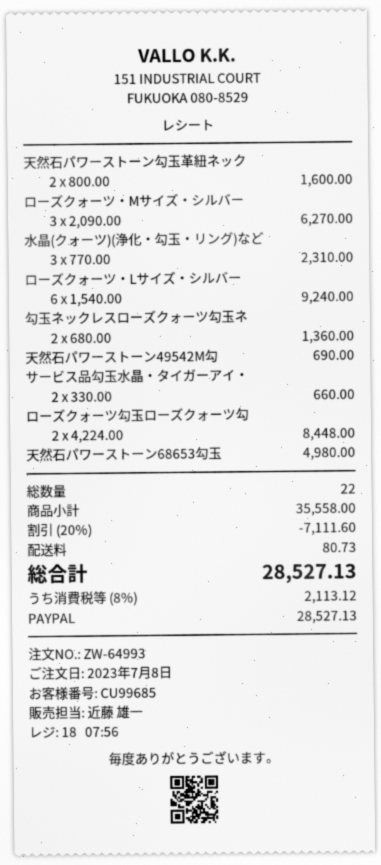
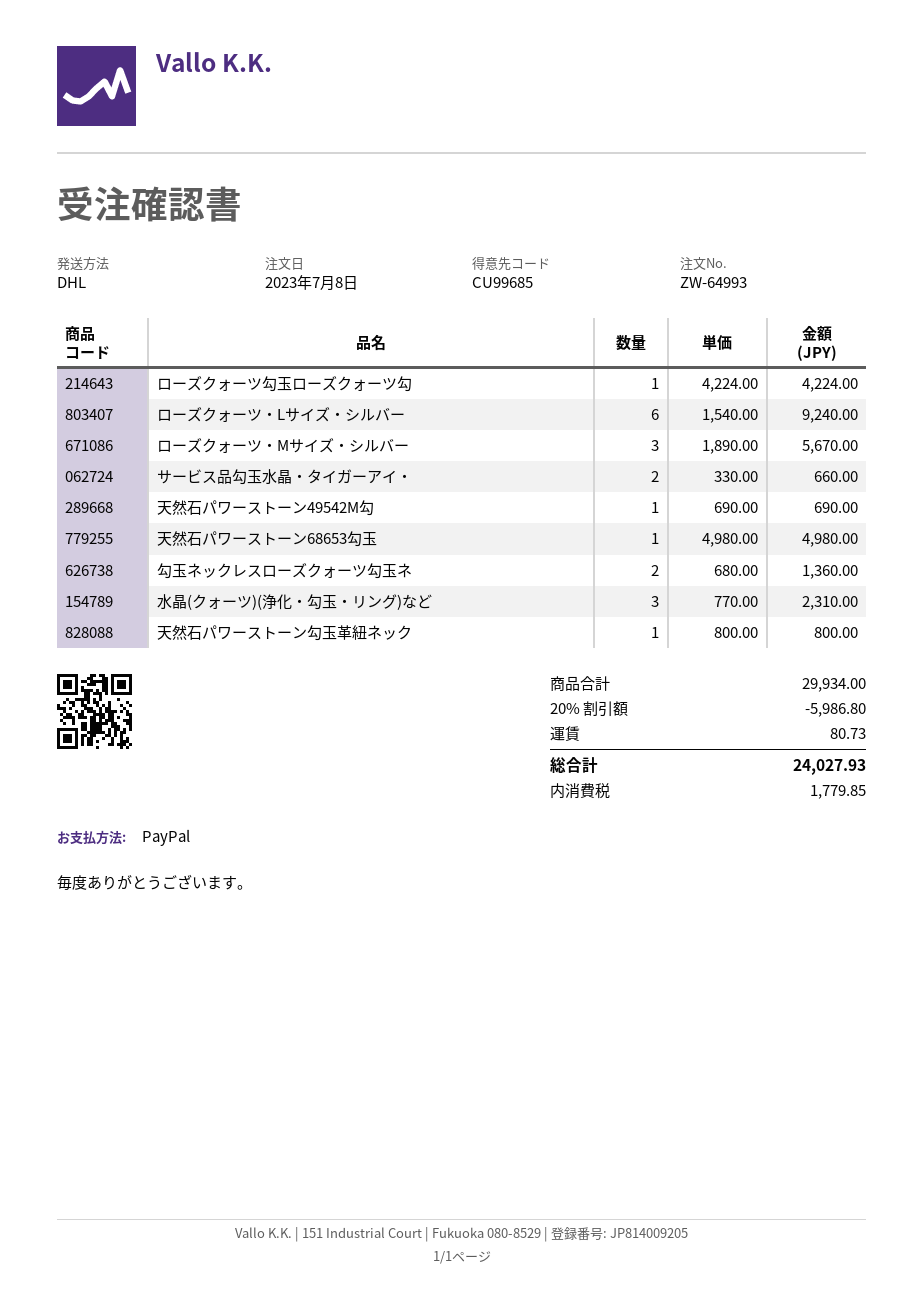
天然石パワーストーン勾玉革紐ネック: 2 x 800.00 = 1600.00 -> 1 x 800.00 = 800.00
ローズクォーツ・Mサイズ・シルバー: 3 x 2090.00 = 6270.00 -> 3 x 1890.00 = 5670.00
ローズクォーツ勾玉ローズクォーツ勾: 2 x 4224.00 = 8448.00 -> 1 x 4224.00 = 4224.00
subtotal: 35558.00 -> 29934.00
discount: 20% = 7111.60 -> 20% = 5986.80
tax: 2113.12 -> 1779.85
total: 28527.13 -> 24027.93

